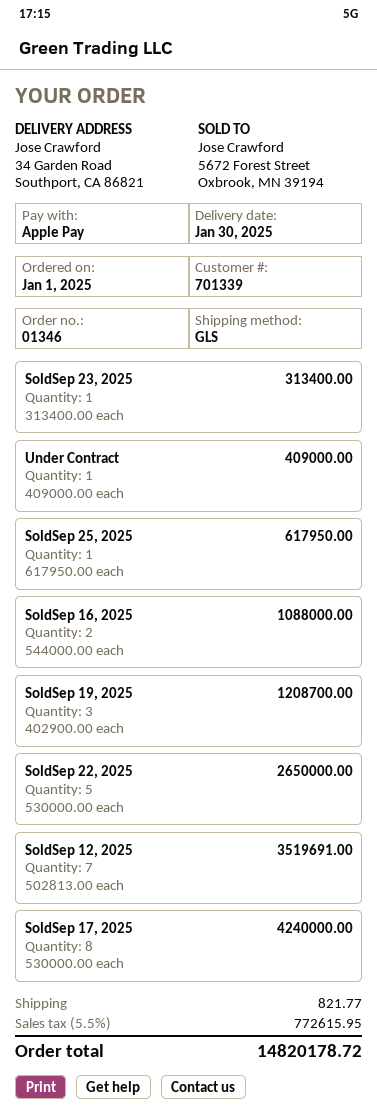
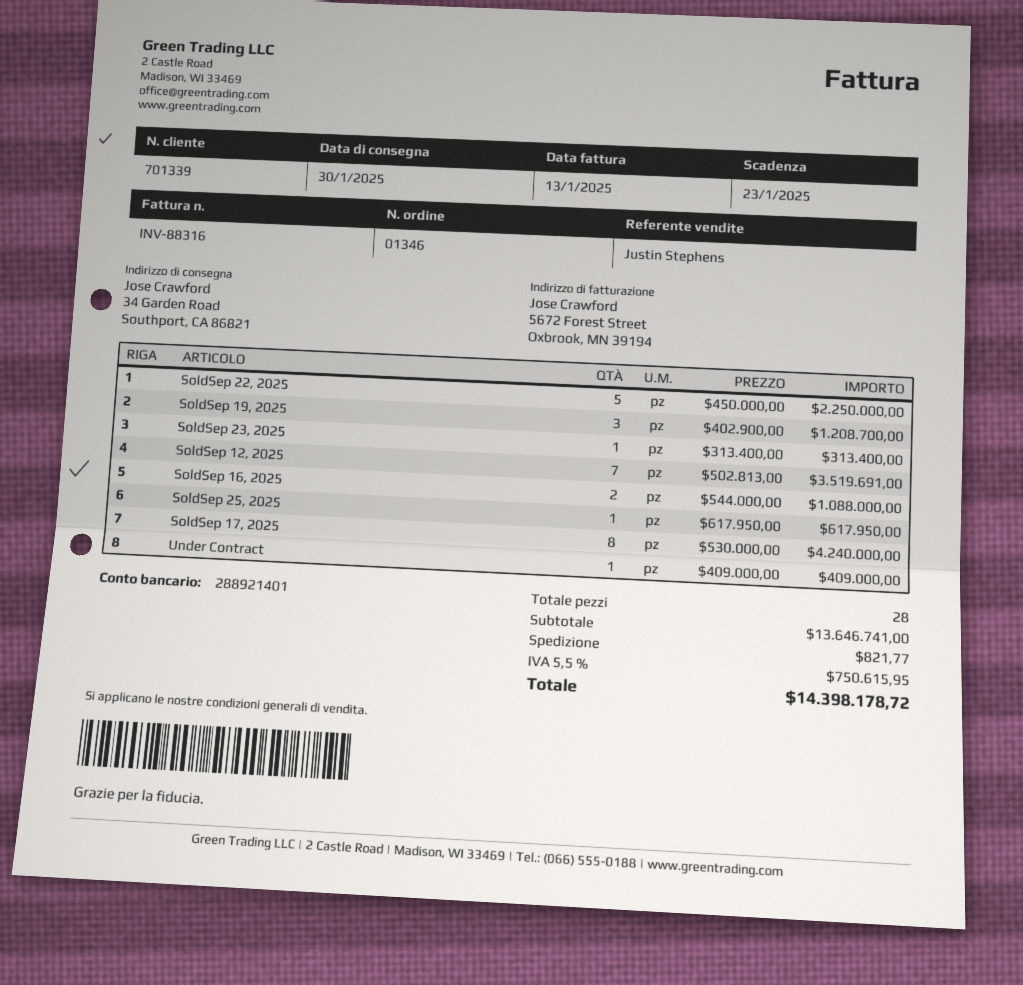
SoldSep 22, 2025: 5 x 530000.00 = 2650000.00 -> 5 x 450000.00 = 2250000.00
tax: 5.5% = 772615.95 -> 5.5% = 750615.95
total: 14820178.72 -> 14398178.72

